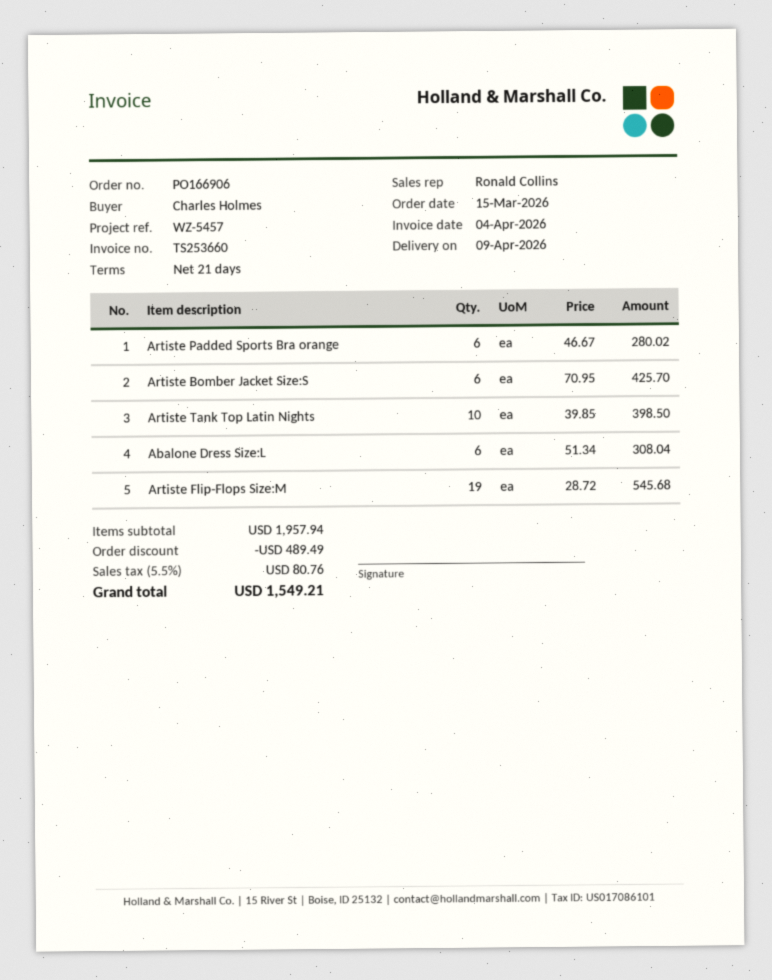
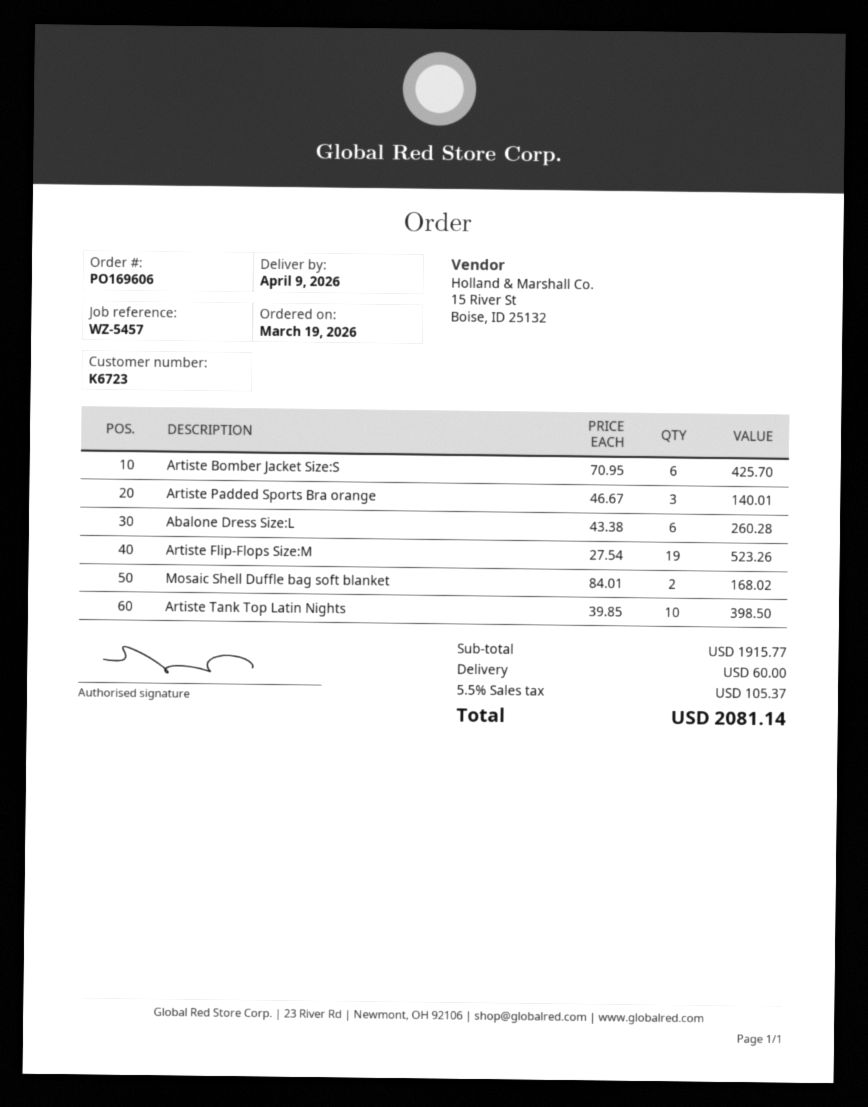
order number: PO166906 -> PO169606
order date: 2026-03-15 -> 2026-03-19
Artiste Padded Sports Bra orange: 6 x 46.67 = 280.02 -> 3 x 46.67 = 140.01
Abalone Dress Size:L: 6 x 51.34 = 308.04 -> 6 x 43.38 = 260.28
Artiste Flip-Flops Size:M: 19 x 28.72 = 545.68 -> 19 x 27.54 = 523.26
Mosaic Shell Duffle bag soft blanket: none -> 2 x 84.01 = 168.02
subtotal: 1957.94 -> 1915.77
discount: 489.49 -> none
shipping: none -> 60.00
tax: 5.5% = 80.76 -> 5.5% = 105.37
total: 1549.21 -> 2081.14

